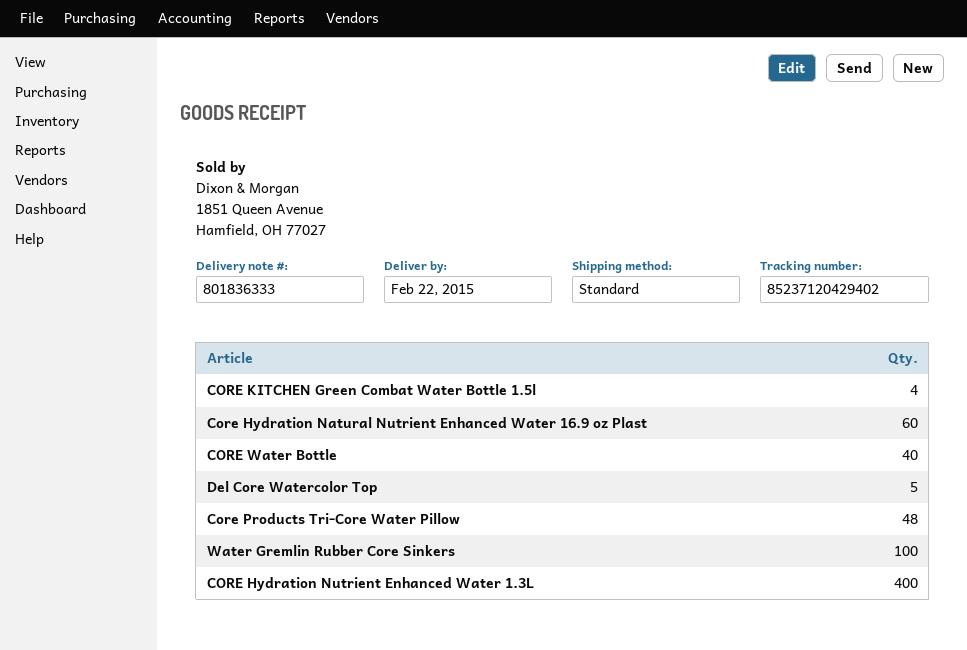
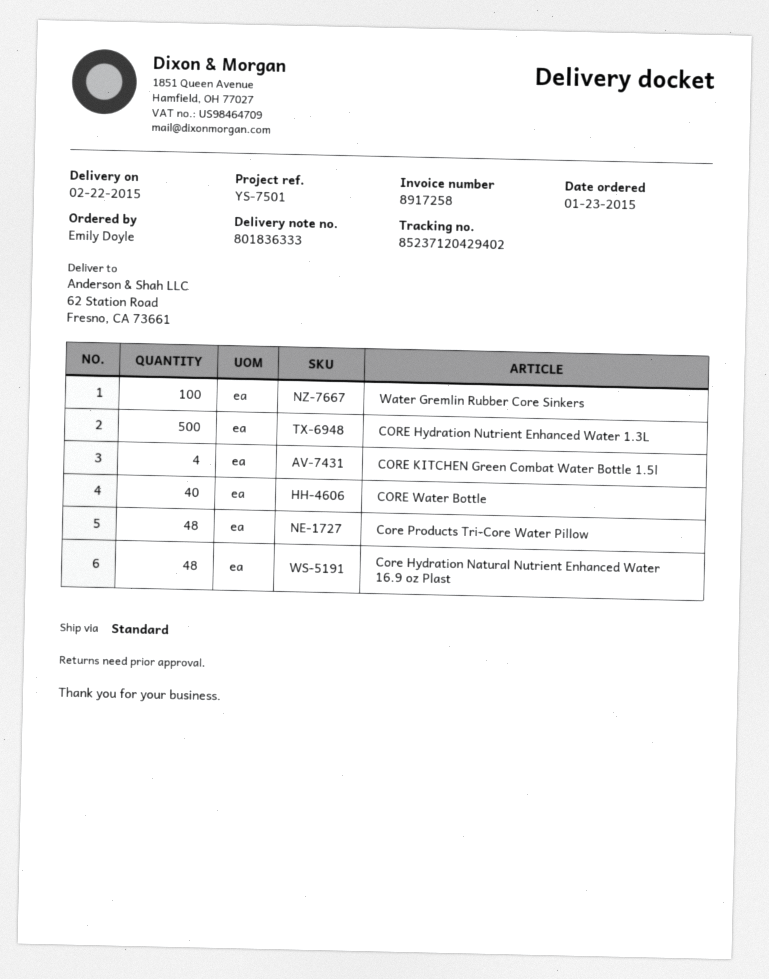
Core Hydration Natural Nutrient Enhanced Water 16.9 oz Plast: 60 -> 48
Del Core Watercolor Top: 5 -> none
CORE Hydration Nutrient Enhanced Water 1.3L: 400 -> 500

